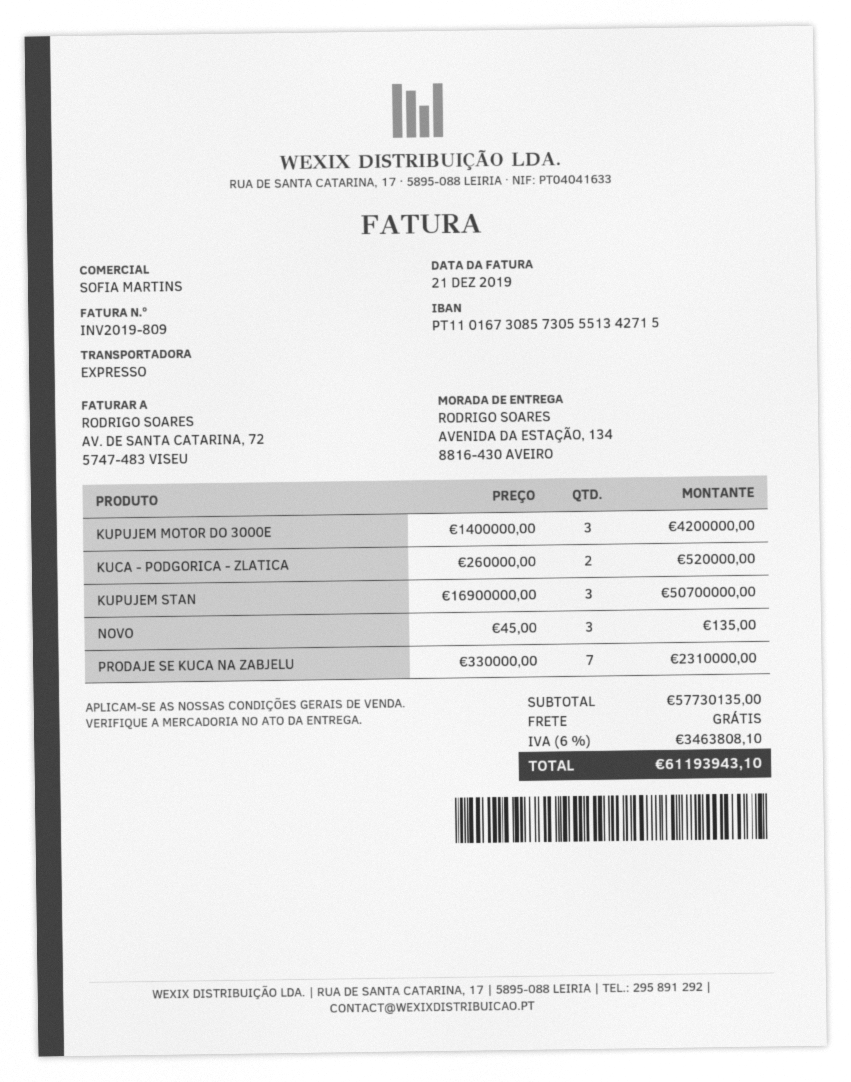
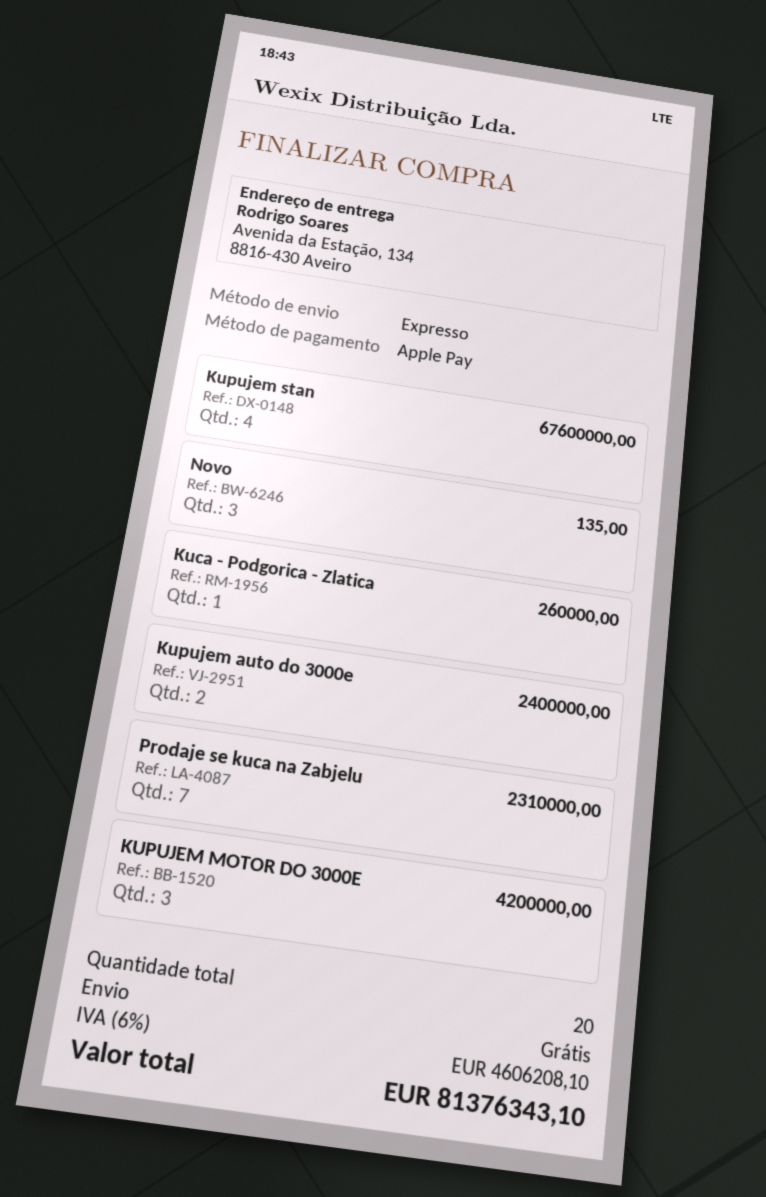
KUCA - PODGORICA - ZLATICA: 2 for 520000.00 -> 1 for 260000.00
KUPUJEM STAN: 3 for 50700000.00 -> 4 for 67600000.00
Kupujem auto do 3000e: none -> 2 for 2400000.00
tax: 6% = 3463808.10 -> 6% = 4606208.10
total: 61193943.10 -> 81376343.10

